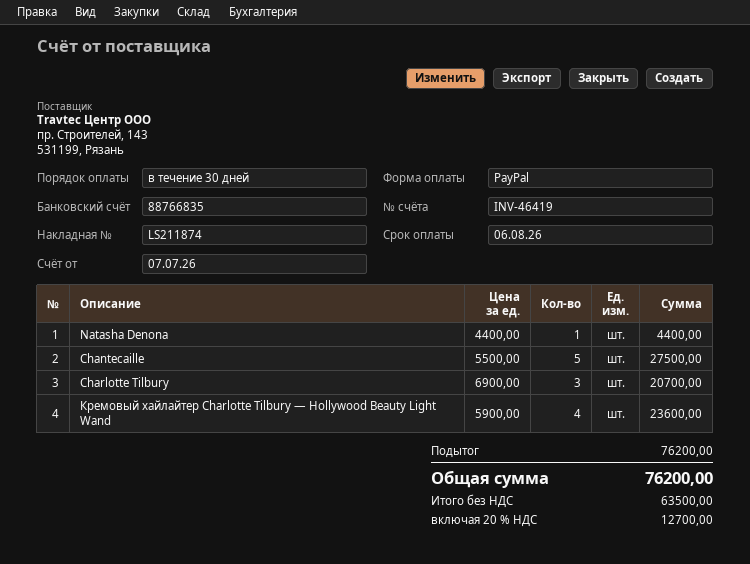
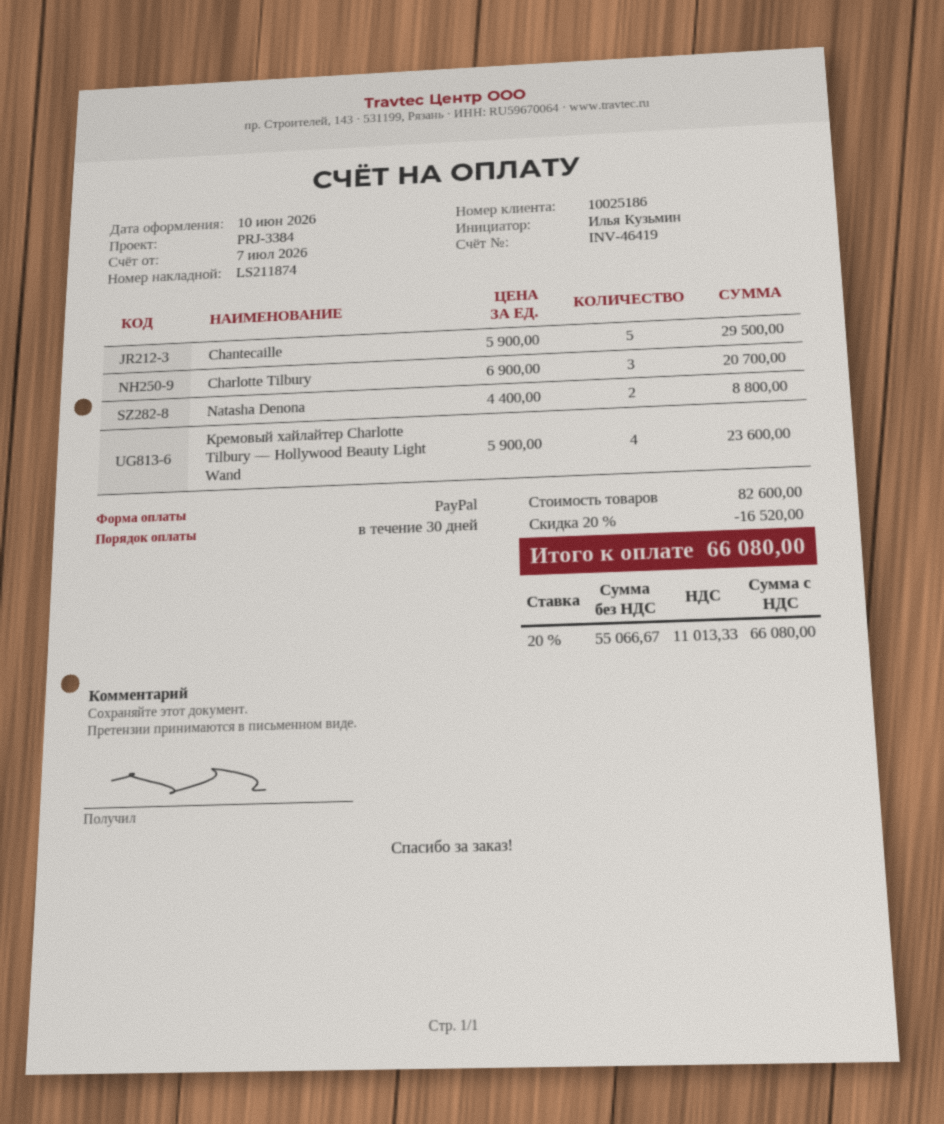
Natasha Denona: 1 x 4400.00 = 4400.00 -> 2 x 4400.00 = 8800.00
Chantecaille: 5 x 5500.00 = 27500.00 -> 5 x 5900.00 = 29500.00
subtotal: 76200.00 -> 82600.00
discount: none -> 20% = 16520.00
net: 63500.00 -> 55066.67
tax: 20% = 12700.00 -> 20% = 11013.33
total: 76200.00 -> 66080.00

